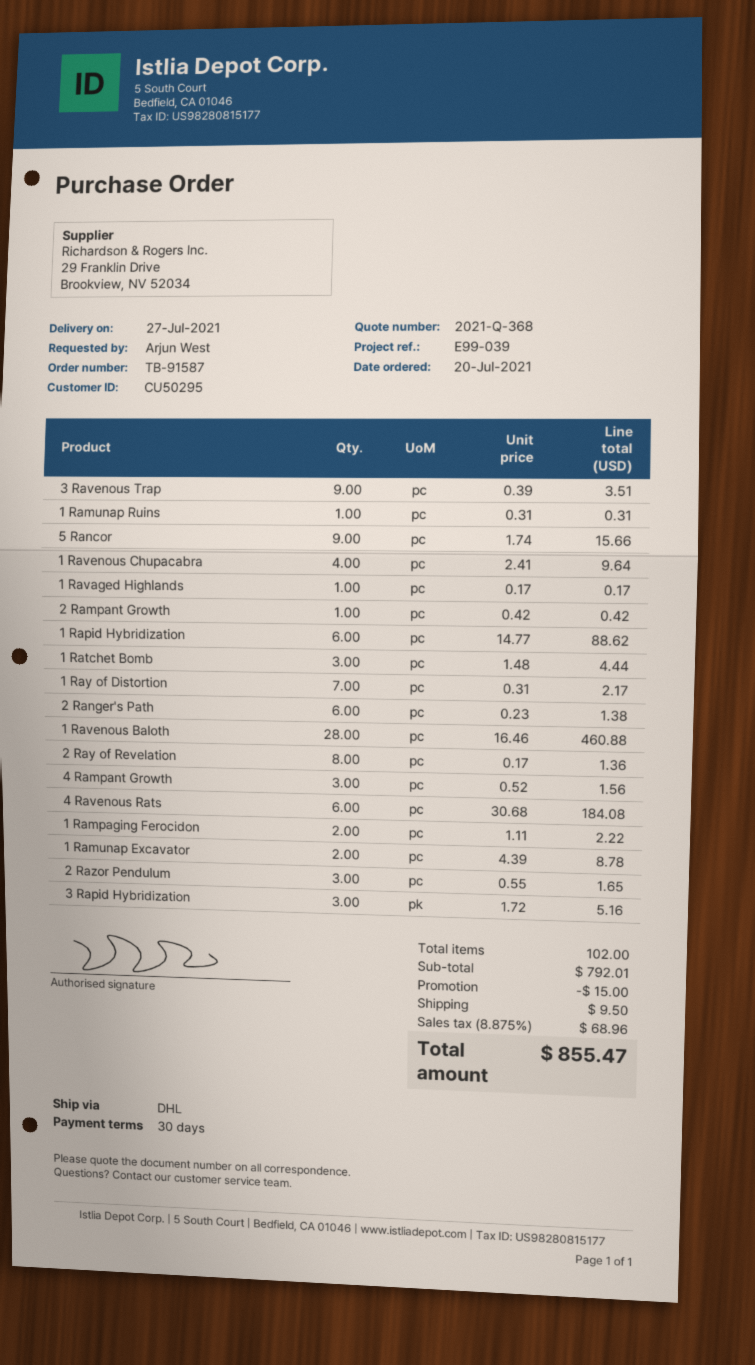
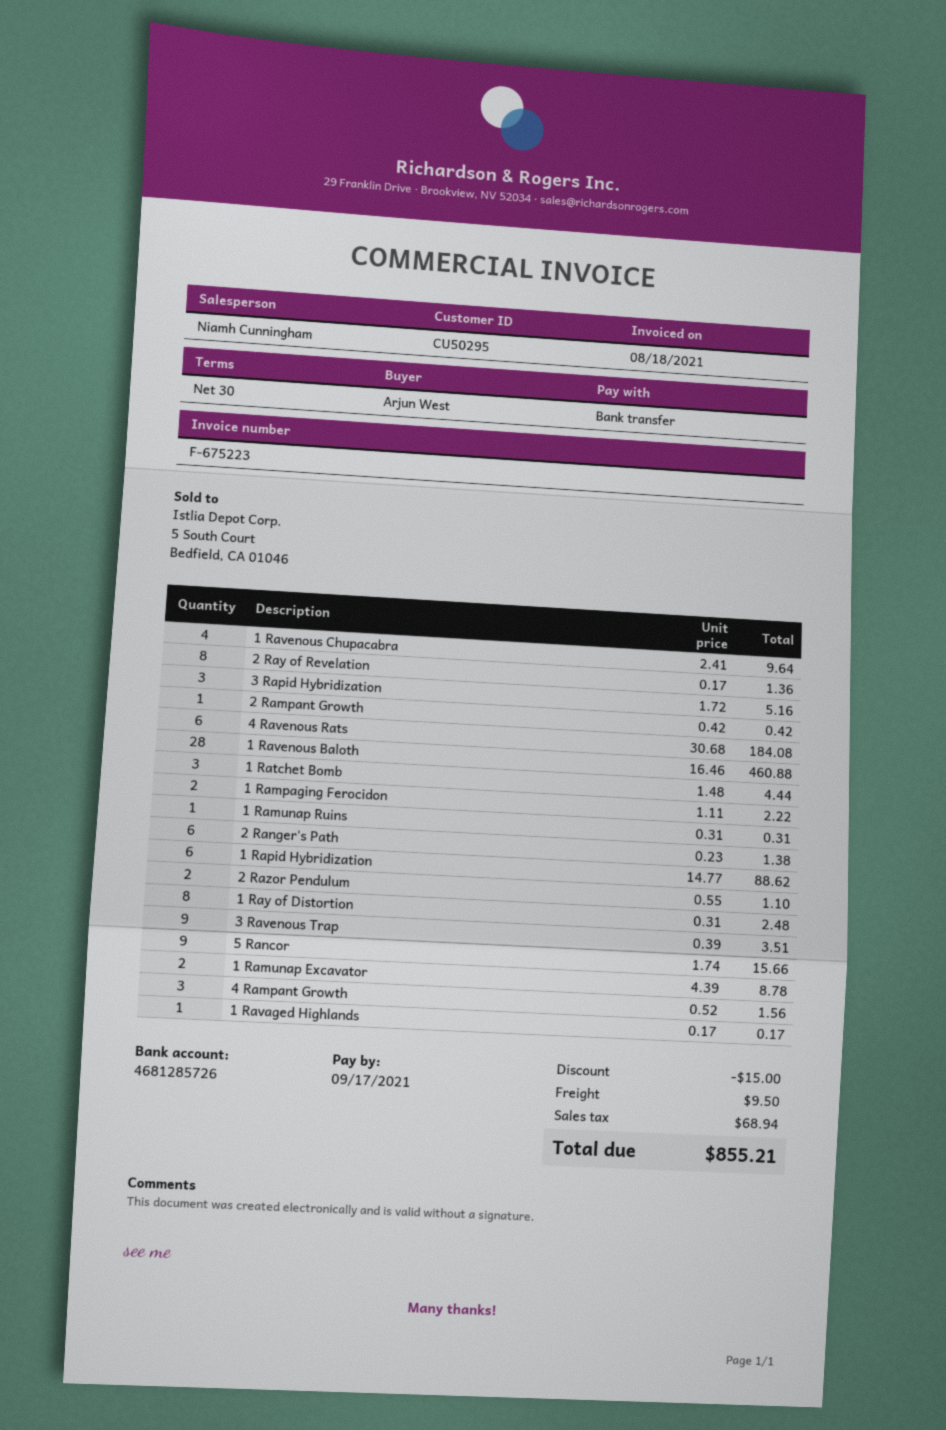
1 Ray of Distortion: 7 x 0.31 = 2.17 -> 8 x 0.31 = 2.48
2 Razor Pendulum: 3 x 0.55 = 1.65 -> 2 x 0.55 = 1.10
tax: 68.96 -> 68.94
total: 855.47 -> 855.21

